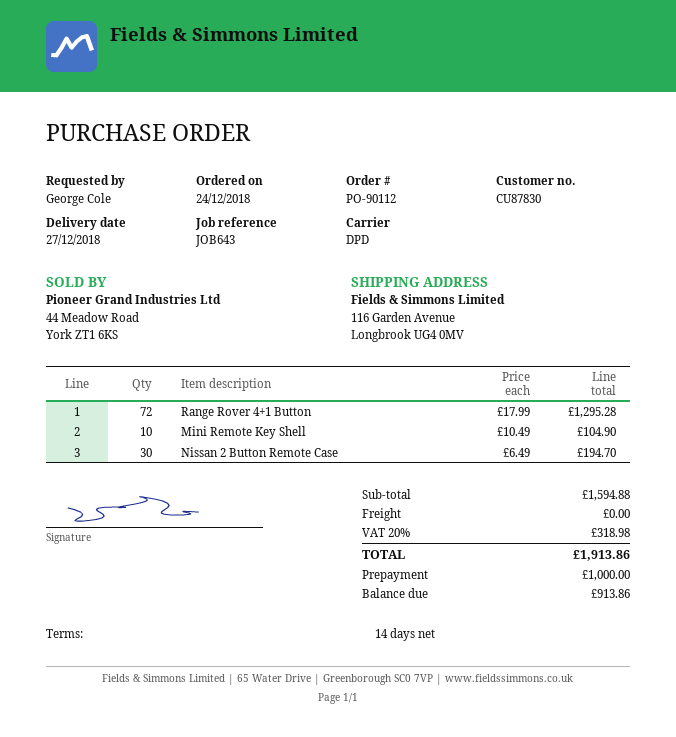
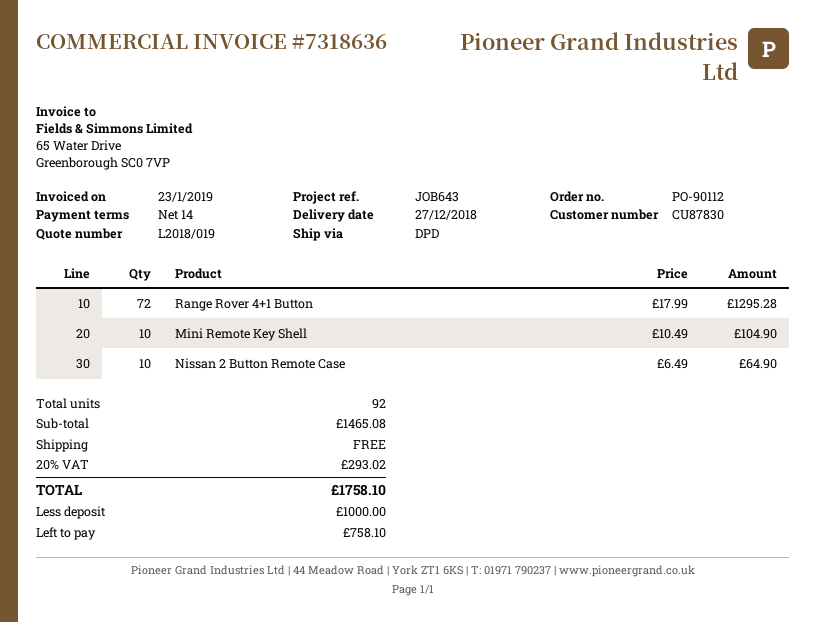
Nissan 2 Button Remote Case: 30 x 6.49 = 194.70 -> 10 x 6.49 = 64.90
subtotal: 1594.88 -> 1465.08
tax: 20% = 318.98 -> 20% = 293.02
total: 1913.86 -> 1758.10
balance: 913.86 -> 758.10

